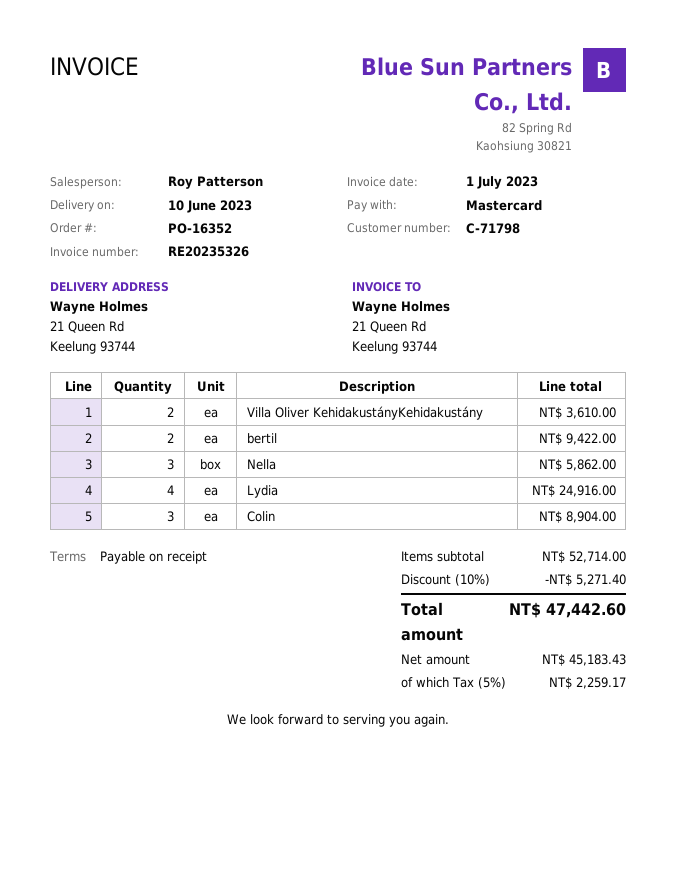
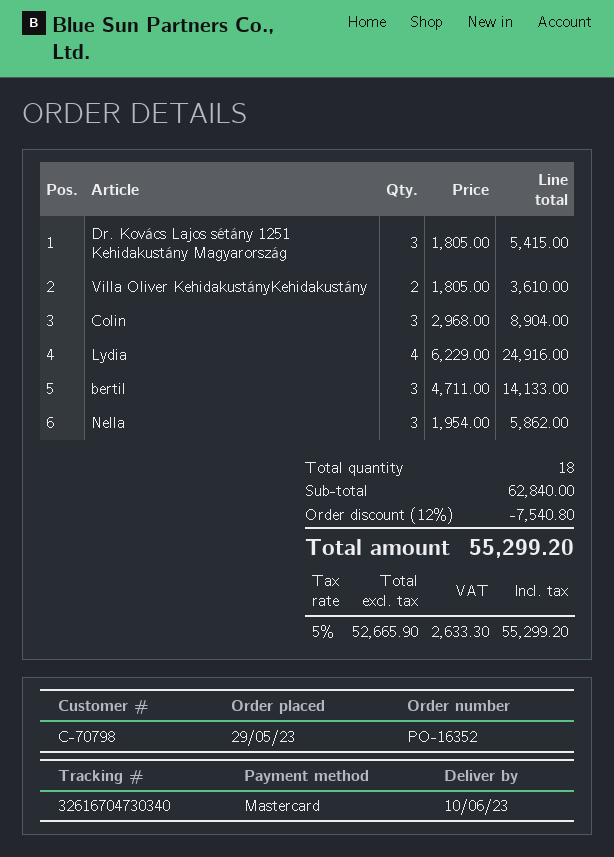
customer number: C-71798 -> C-70798
bertil: 2 for 9422.00 -> 3 for 14133.00
Dr. Kovács Lajos sétány 1251 Kehidakustány Magyarország: none -> 3 for 5415.00
subtotal: 52714.00 -> 62840.00
discount: 10% = 5271.40 -> 12% = 7540.80
net: 45183.43 -> 52665.90
tax: 5% = 2259.17 -> 5% = 2633.30
total: 47442.60 -> 55299.20

